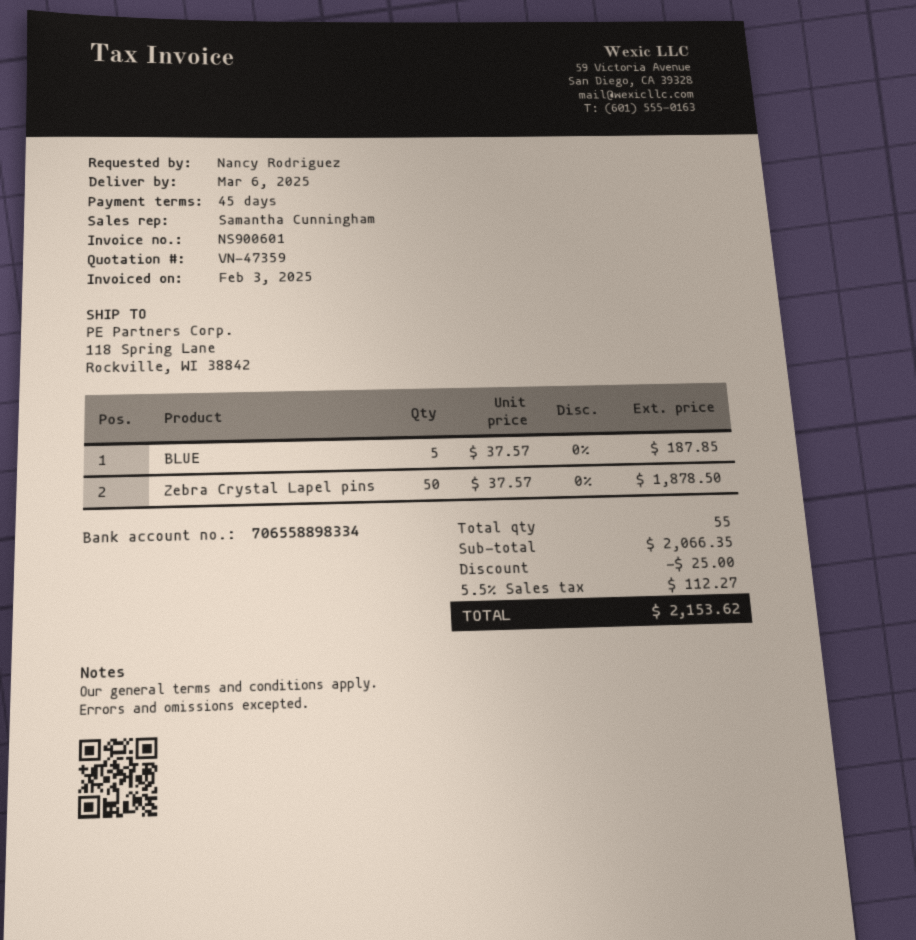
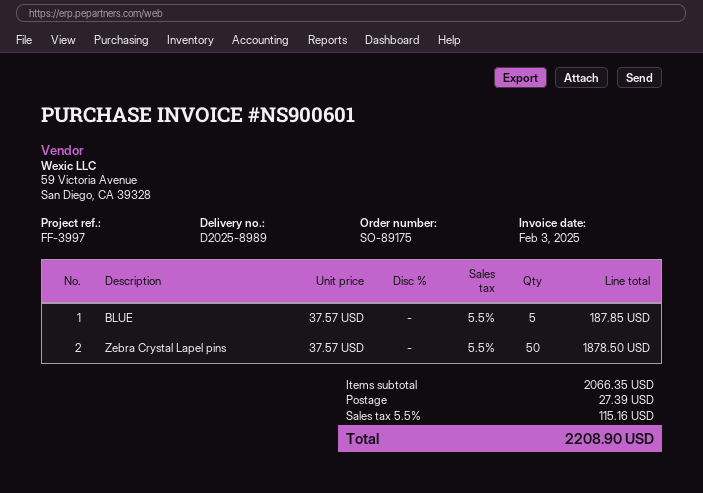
discount: 25.00 -> none
shipping: none -> 27.39
tax: 5.5% = 112.27 -> 5.5% = 115.16
total: 2153.62 -> 2208.90

